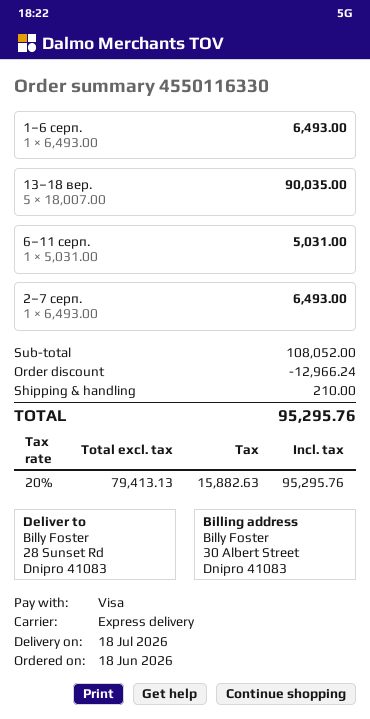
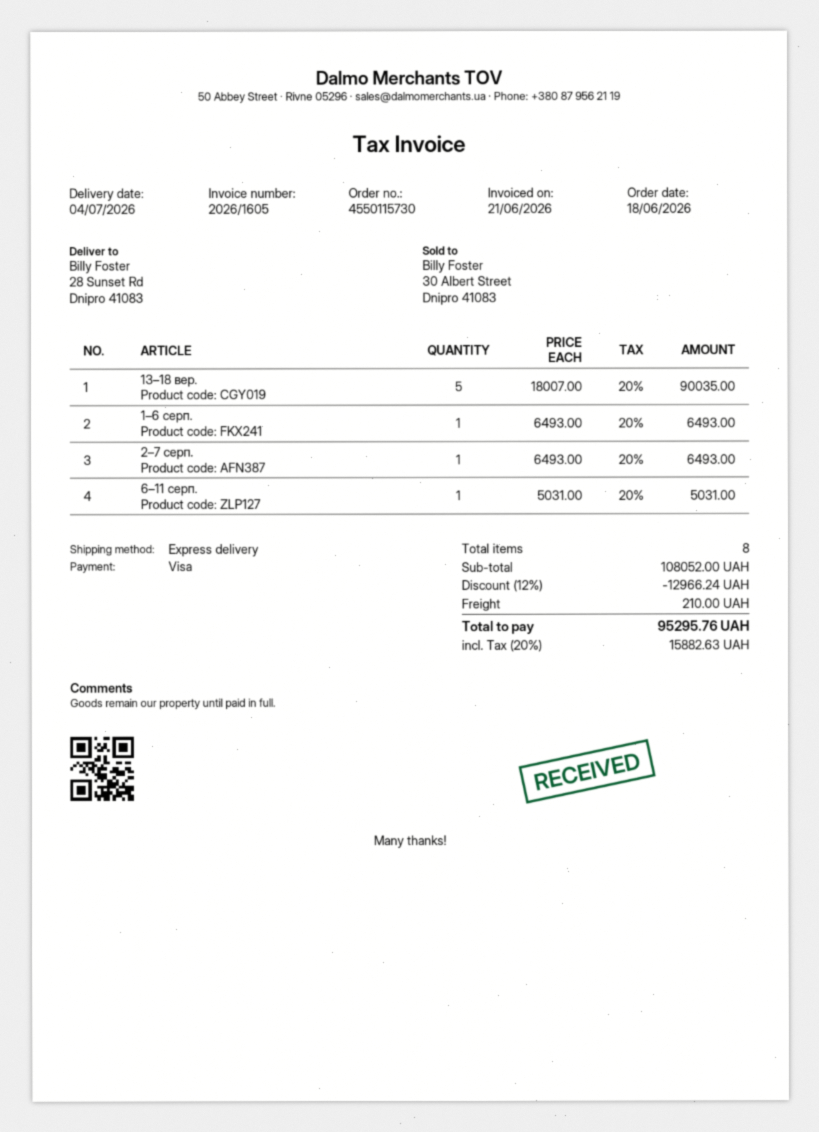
order number: 4550116330 -> 4550115730
delivery date: 2026-07-18 -> 2026-07-04

